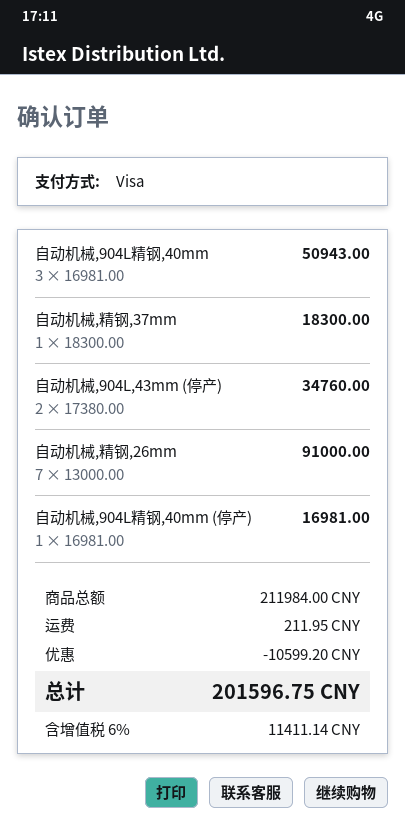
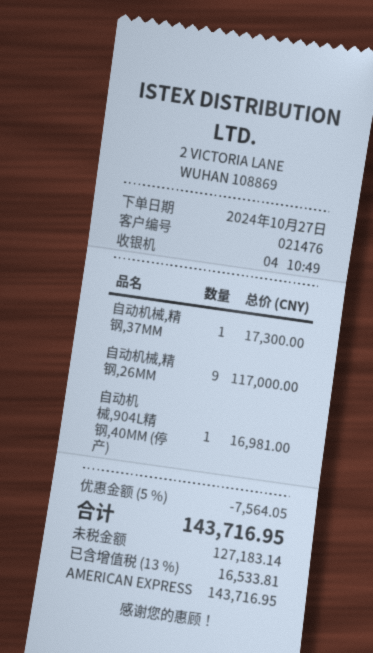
payment method: Visa -> American Express
自动机械,904L精钢,40mm: 3 for 50943.00 -> none
自动机械,精钢,37mm: 1 for 18300.00 -> 1 for 17300.00
自动机械,904L,43mm (停产): 2 for 34760.00 -> none
自动机械,精钢,26mm: 7 for 91000.00 -> 9 for 117000.00
discount: 10599.20 -> 7564.05
shipping: 211.95 -> none
tax: 6% = 11411.14 -> 13% = 16533.81
total: 201596.75 -> 143716.95

